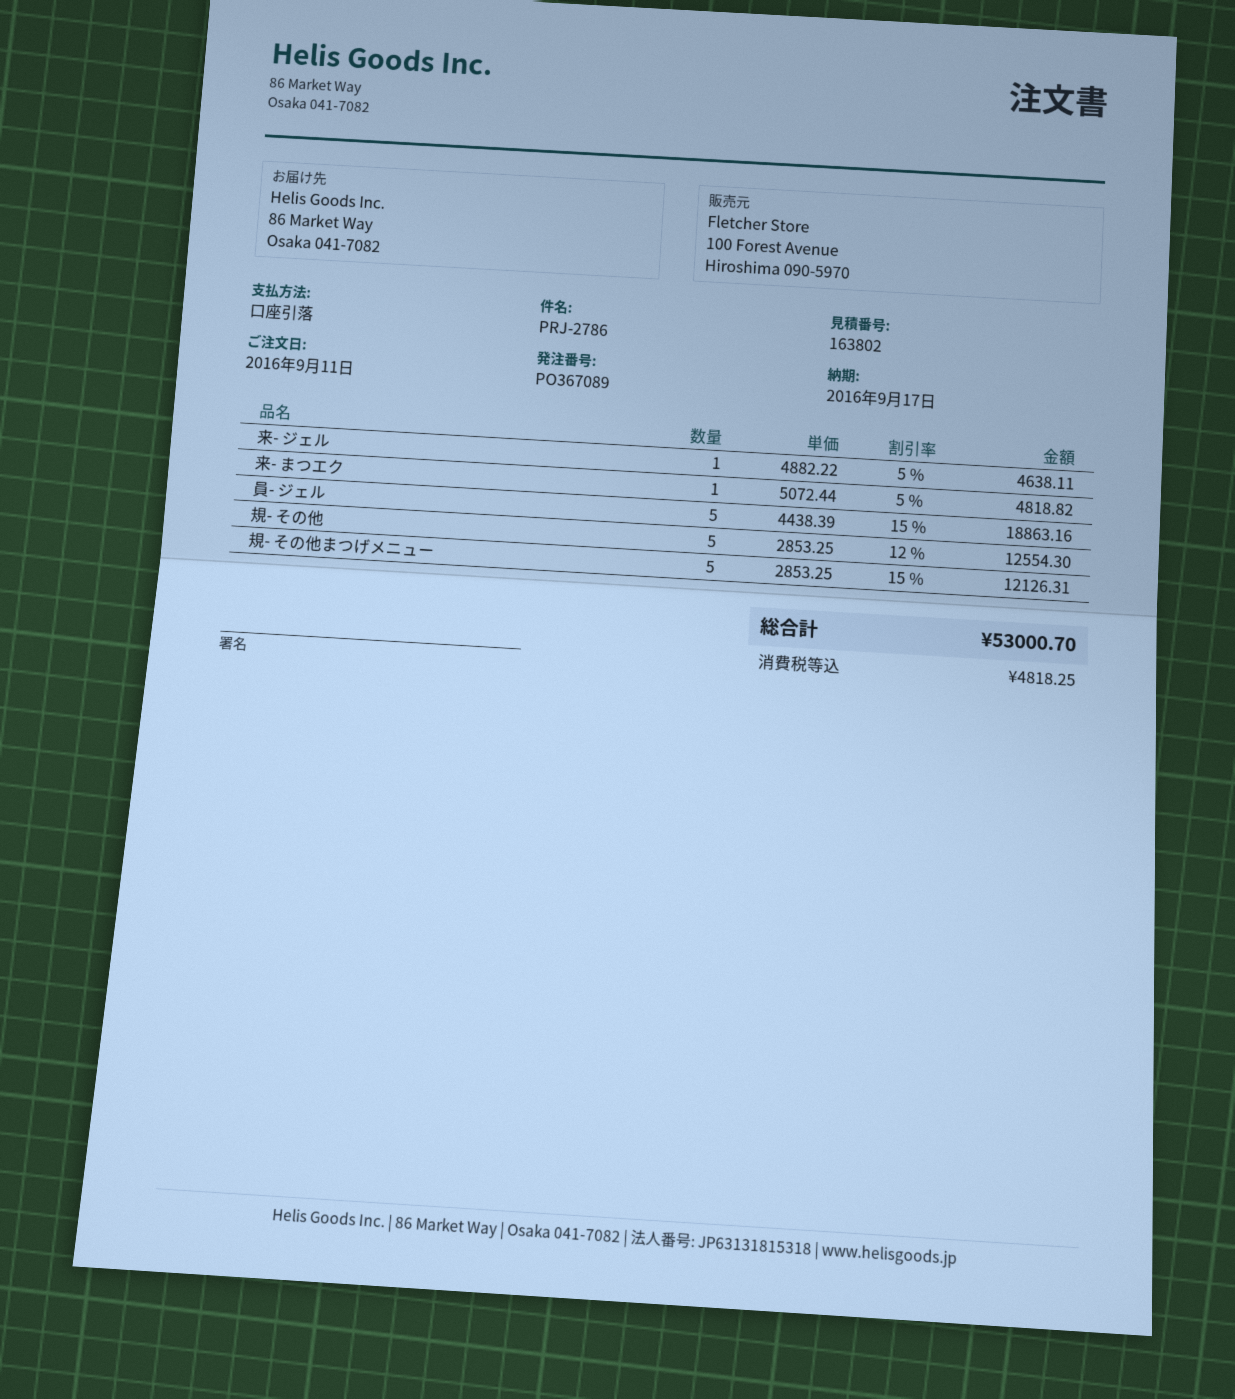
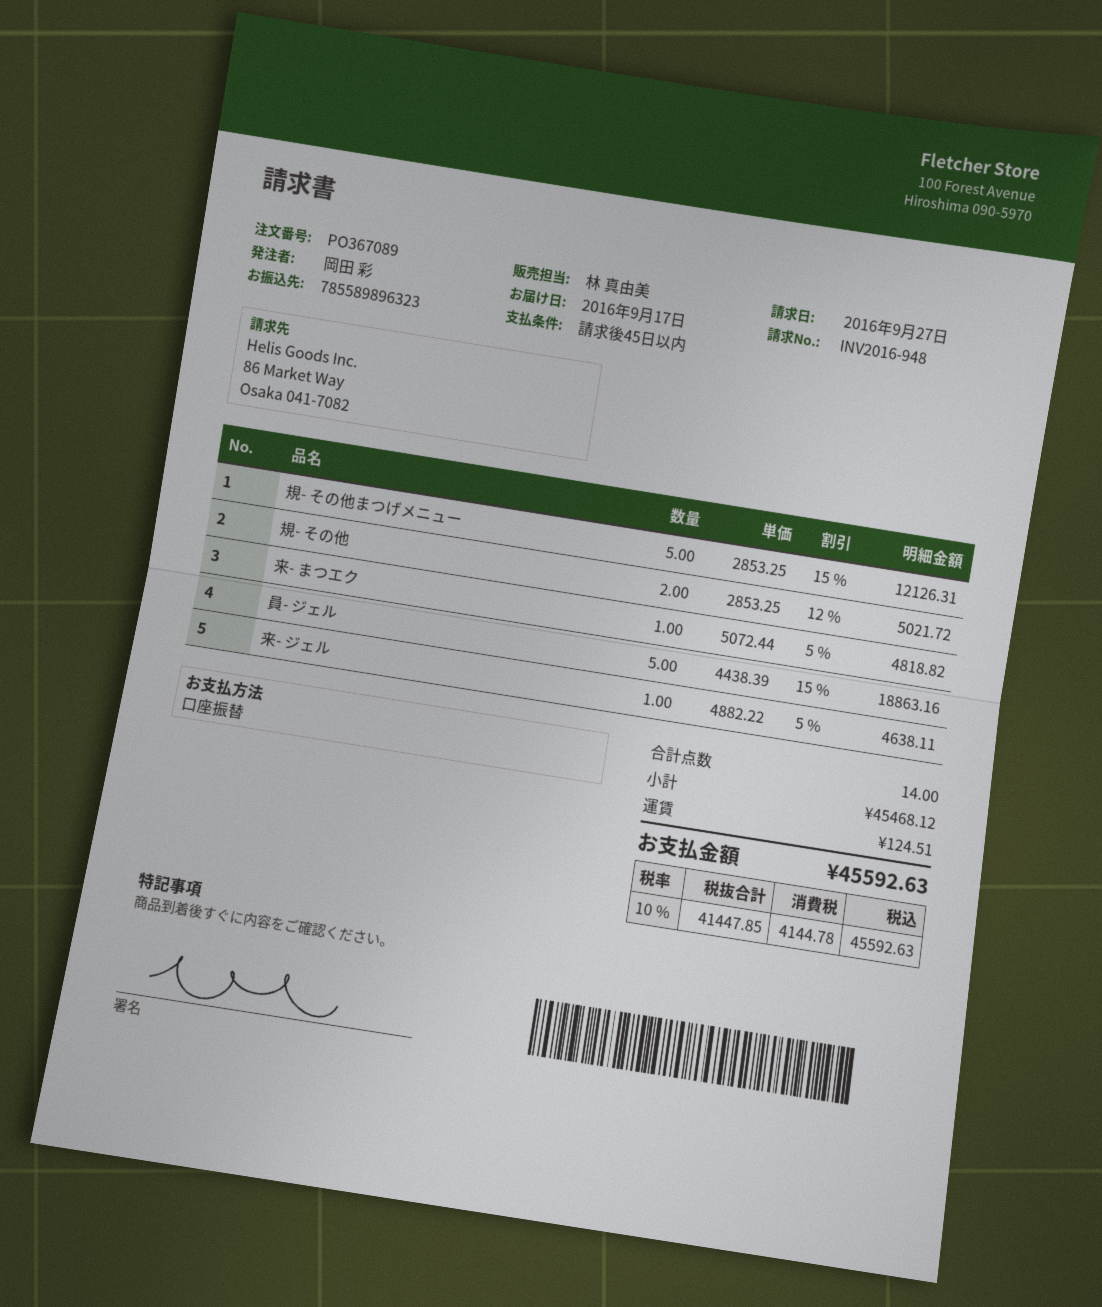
規- その他: 5 x 2853.25 - 12% = 12554.30 -> 2 x 2853.25 - 12% = 5021.72
shipping: none -> 124.51
tax: 4818.25 -> 4144.78
total: 53000.70 -> 45592.63

